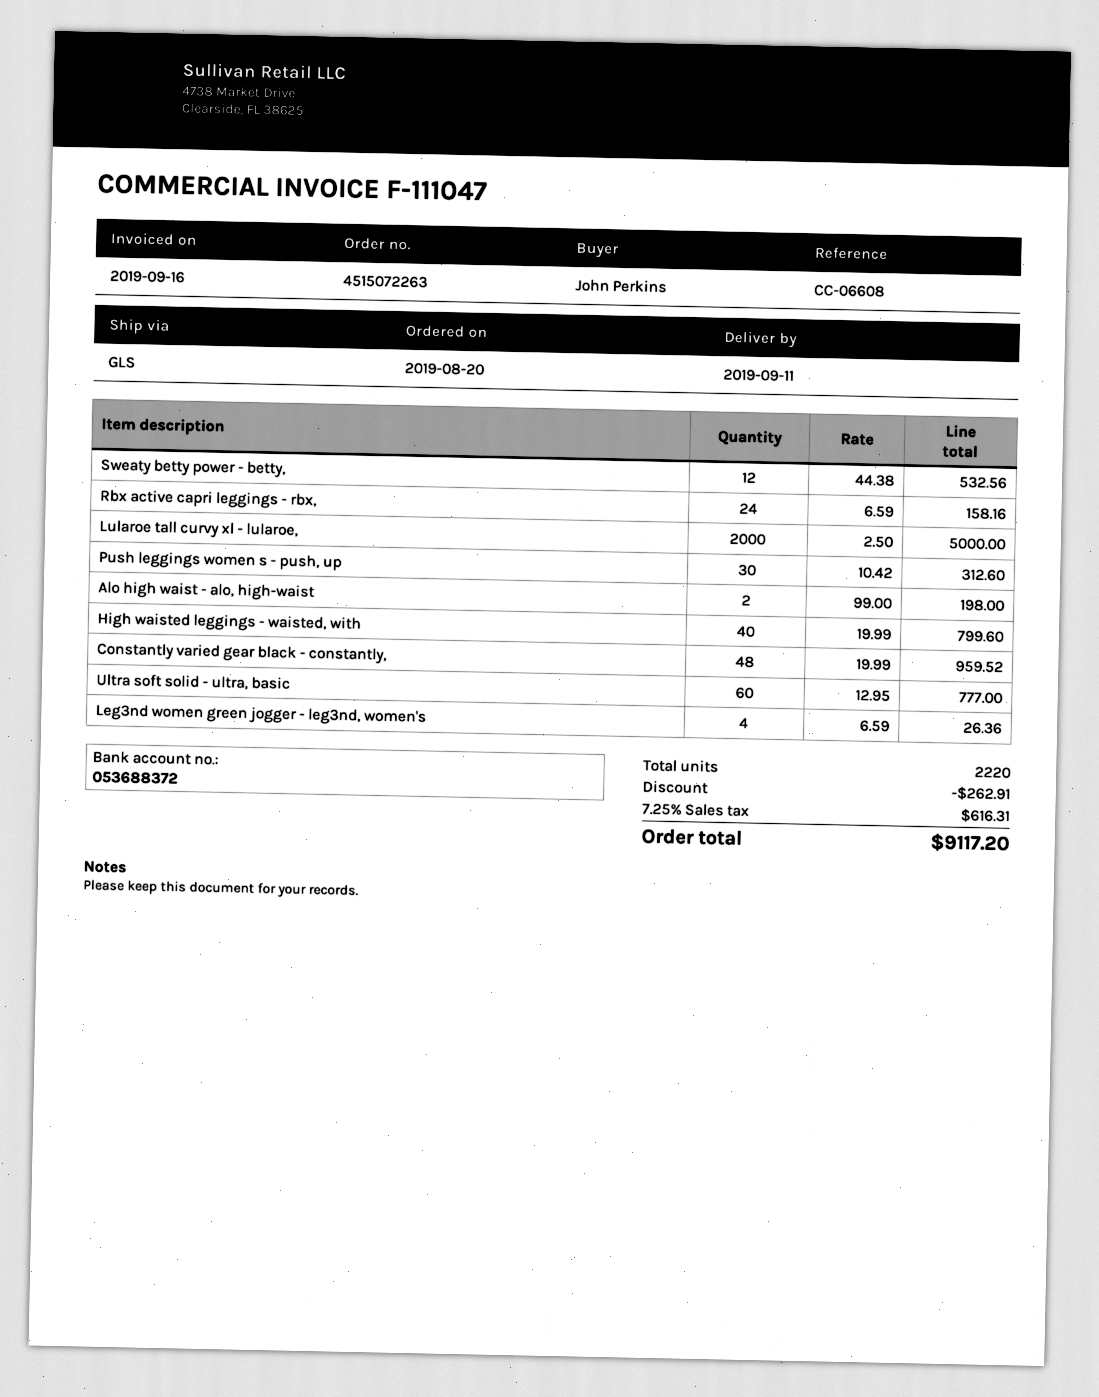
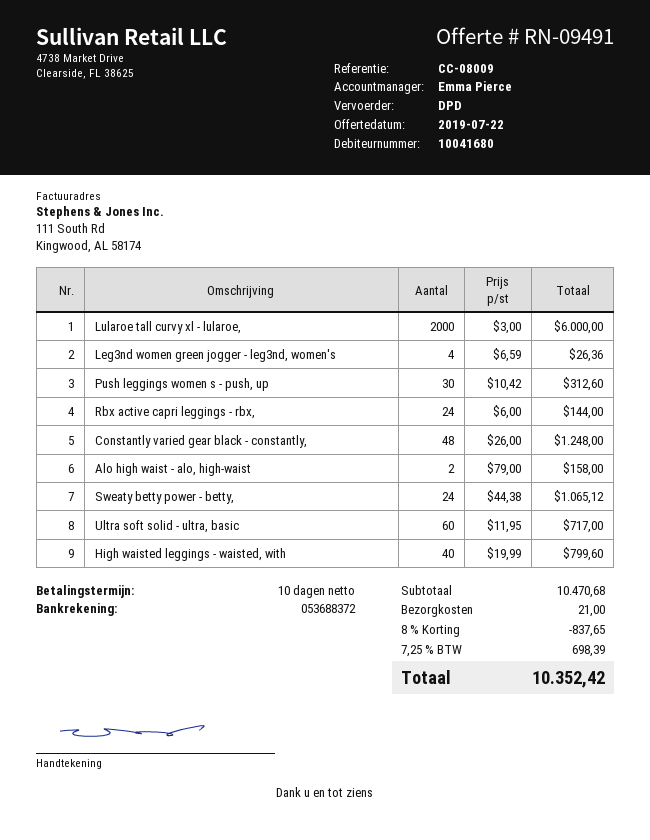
reference: CC-06608 -> CC-08009
shipping method: GLS -> DPD
Sweaty betty power - betty,: 12 x 44.38 = 532.56 -> 24 x 44.38 = 1065.12
Rbx active capri leggings - rbx,: 24 x 6.59 = 158.16 -> 24 x 6.00 = 144.00
Lularoe tall curvy xl - lularoe,: 2000 x 2.50 = 5000.00 -> 2000 x 3.00 = 6000.00
Alo high waist - alo, high-waist: 2 x 99.00 = 198.00 -> 2 x 79.00 = 158.00
Constantly varied gear black - constantly,: 48 x 19.99 = 959.52 -> 48 x 26.00 = 1248.00
Ultra soft solid - ultra, basic: 60 x 12.95 = 777.00 -> 60 x 11.95 = 717.00
discount: 262.91 -> 837.65
shipping: none -> 21.00
tax: 7.25% = 616.31 -> 7.25% = 698.39
total: 9117.20 -> 10352.42

